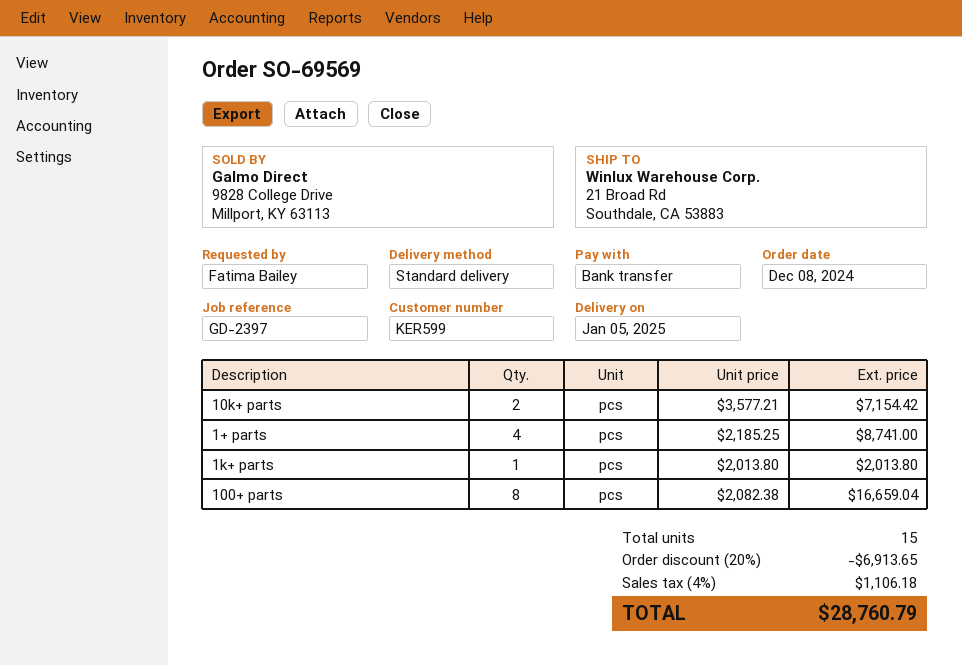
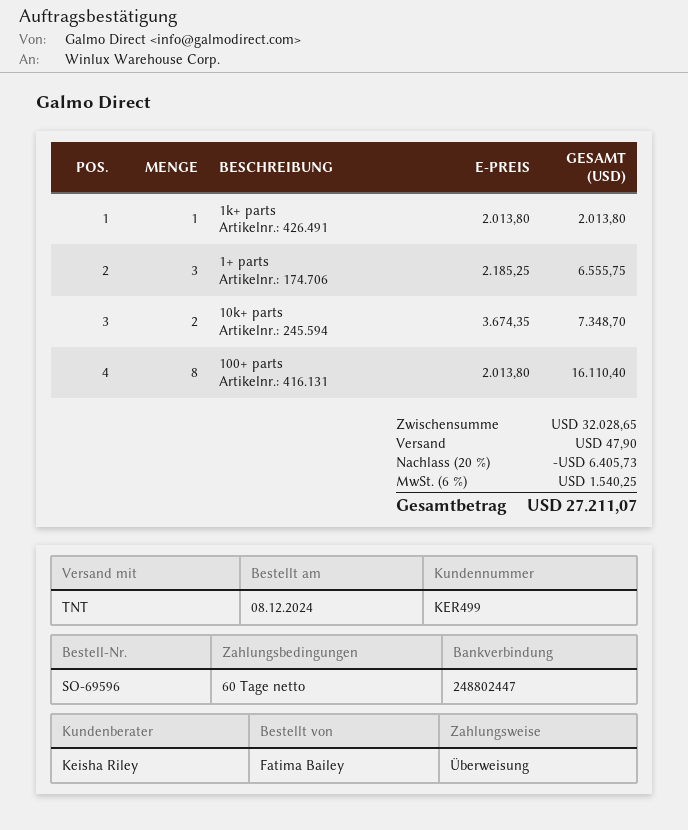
order number: SO-69569 -> SO-69596
customer number: KER599 -> KER499
shipping method: standard -> TNT
10k+ parts: 2 x 3577.21 = 7154.42 -> 2 x 3674.35 = 7348.70
1+ parts: 4 x 2185.25 = 8741.00 -> 3 x 2185.25 = 6555.75
100+ parts: 8 x 2082.38 = 16659.04 -> 8 x 2013.80 = 16110.40
discount: 20% = 6913.65 -> 20% = 6405.73
shipping: none -> 47.90
tax: 4% = 1106.18 -> 6% = 1540.25
total: 28760.79 -> 27211.07

